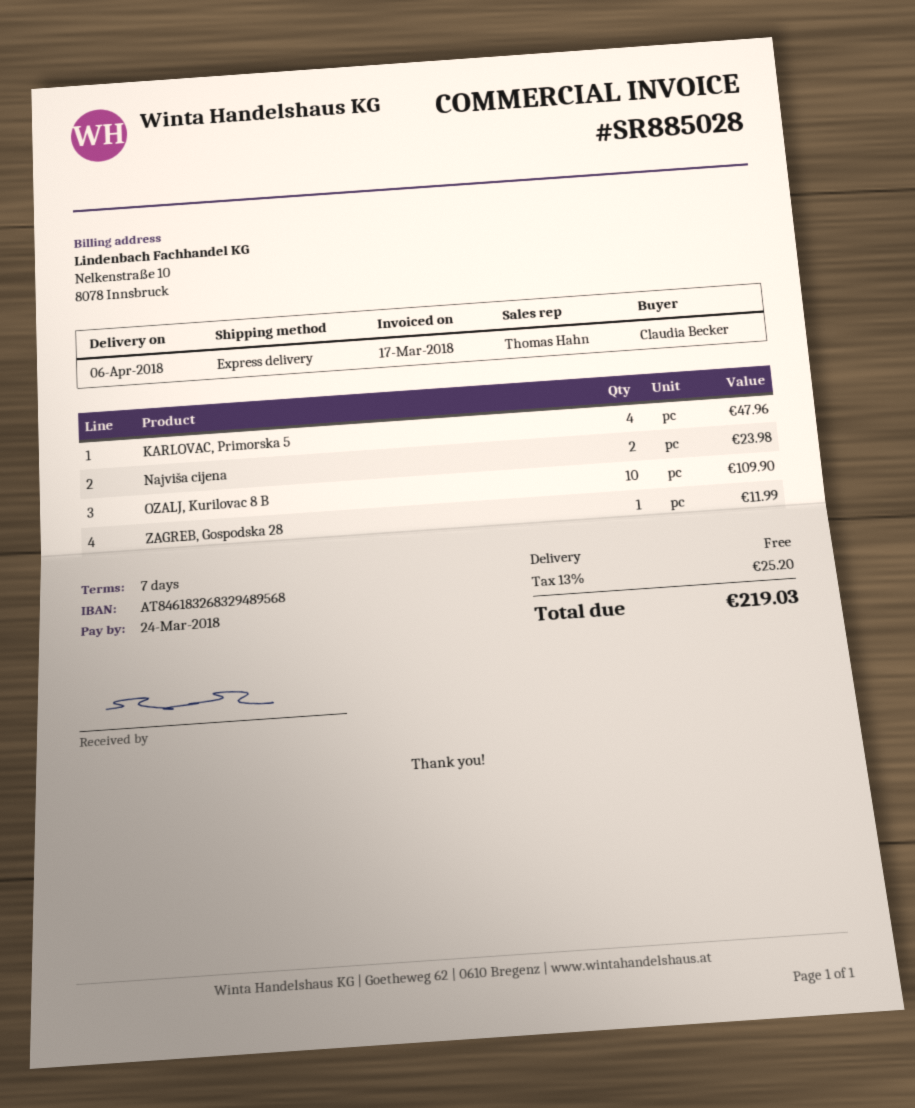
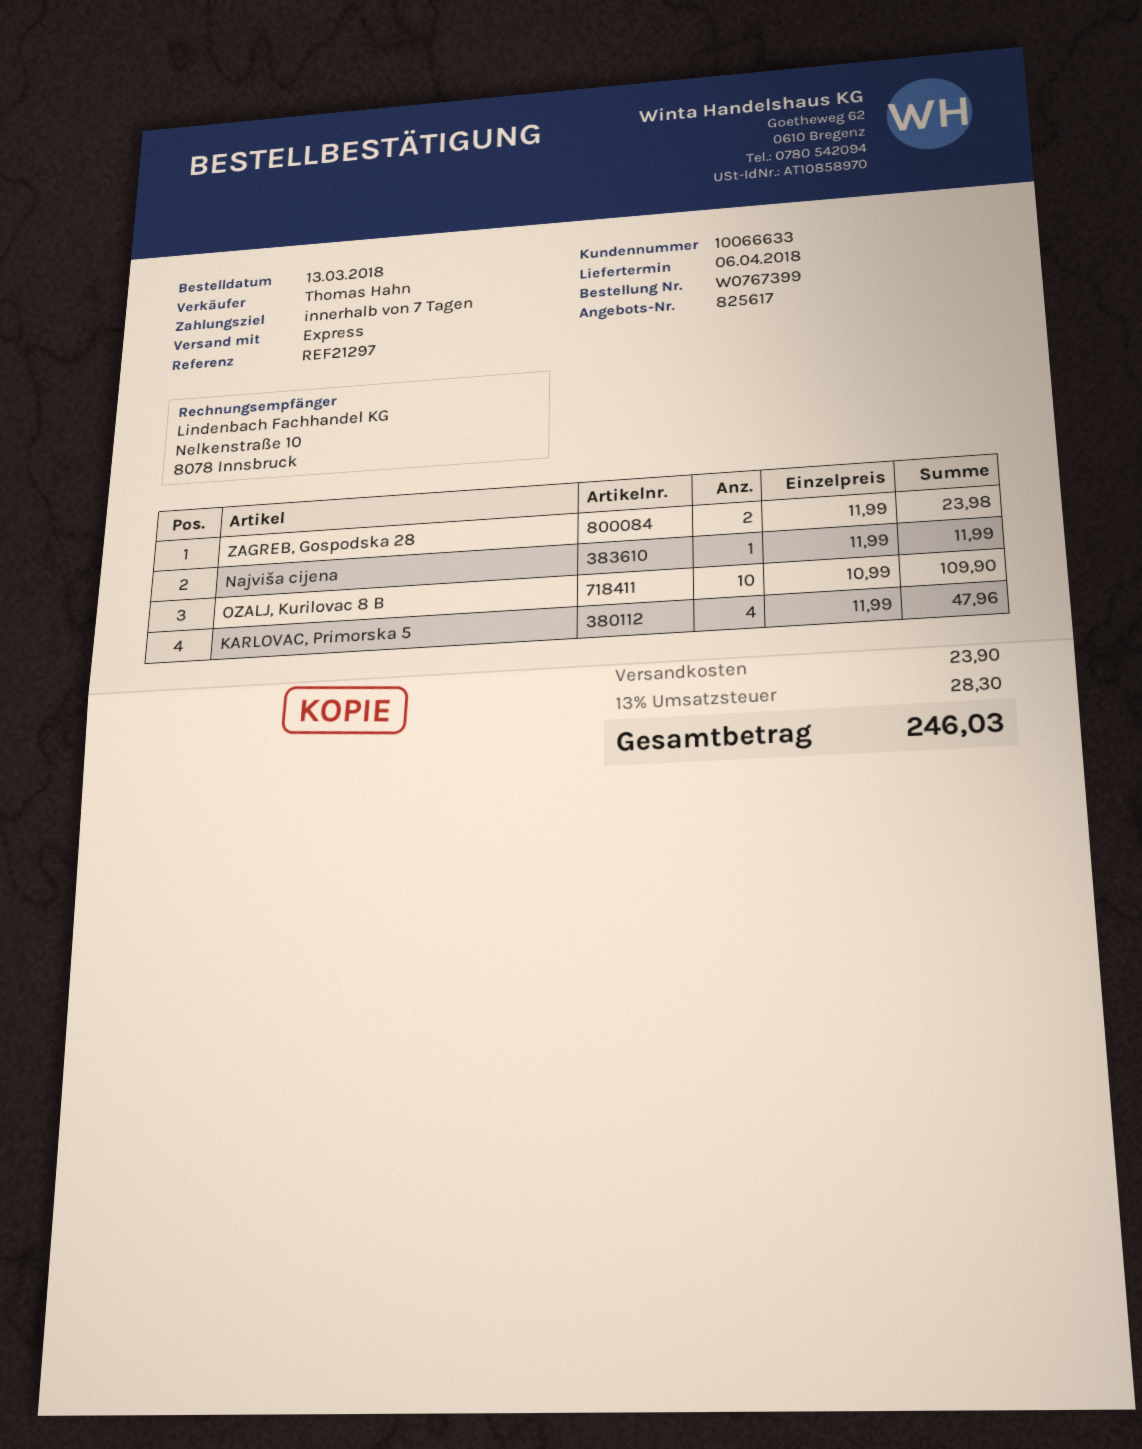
Najviša cijena: 2 for 23.98 -> 1 for 11.99
ZAGREB, Gospodska 28: 1 for 11.99 -> 2 for 23.98
shipping: 0.00 -> 23.90
tax: 13% = 25.20 -> 13% = 28.30
total: 219.03 -> 246.03

